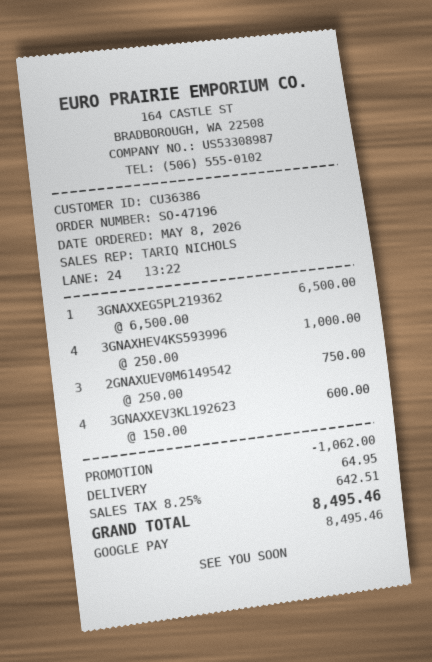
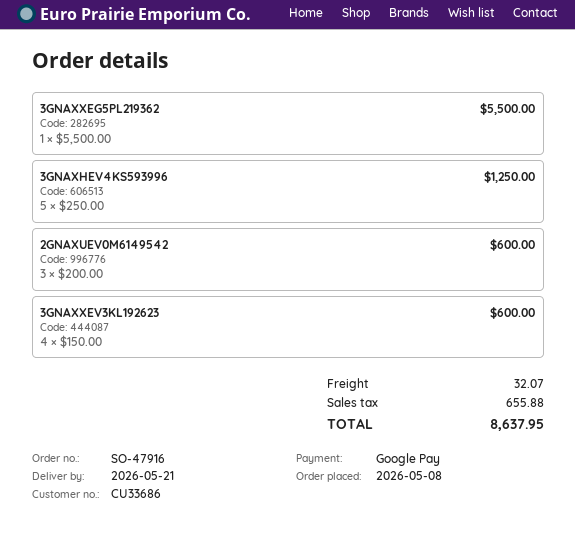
order number: SO-47196 -> SO-47916
customer number: CU36386 -> CU33686
3GNAXXEG5PL219362: 1 x 6500.00 = 6500.00 -> 1 x 5500.00 = 5500.00
3GNAXHEV4KS593996: 4 x 250.00 = 1000.00 -> 5 x 250.00 = 1250.00
2GNAXUEV0M6149542: 3 x 250.00 = 750.00 -> 3 x 200.00 = 600.00
discount: 1062.00 -> none
shipping: 64.95 -> 32.07
tax: 642.51 -> 655.88
total: 8495.46 -> 8637.95

